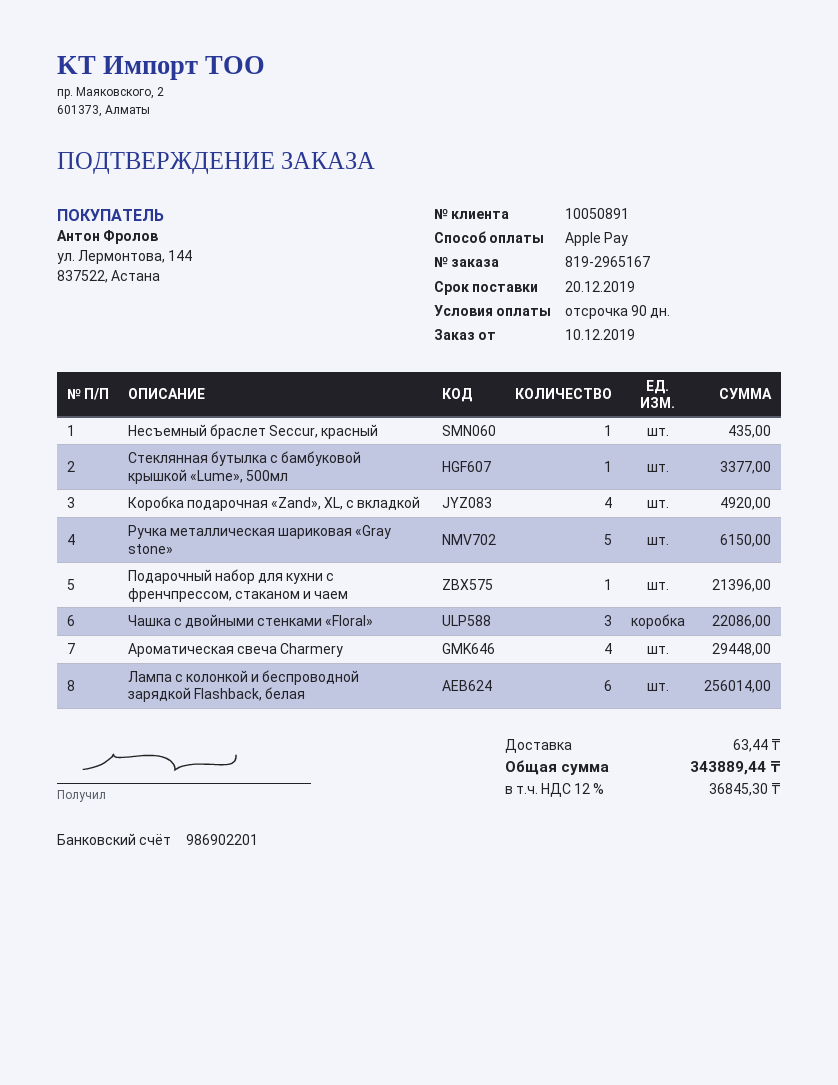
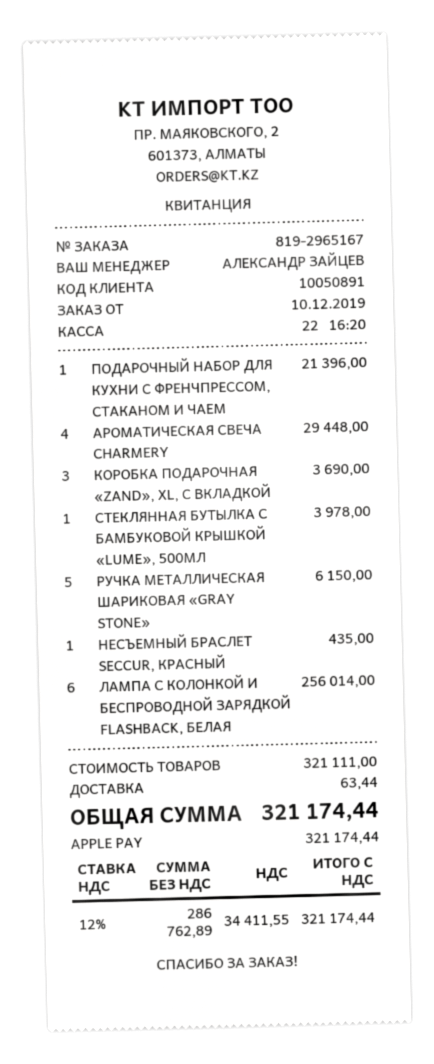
Стеклянная бутылка с бамбуковой крышкой «Lume», 500мл: 1 for 3377.00 -> 1 for 3978.00
Коробка подарочная «Zand», XL, с вкладкой: 4 for 4920.00 -> 3 for 3690.00
Чашка с двойными стенками «Floral»: 3 for 22086.00 -> none
tax: 12% = 36845.30 -> 12% = 34411.55
total: 343889.44 -> 321174.44

